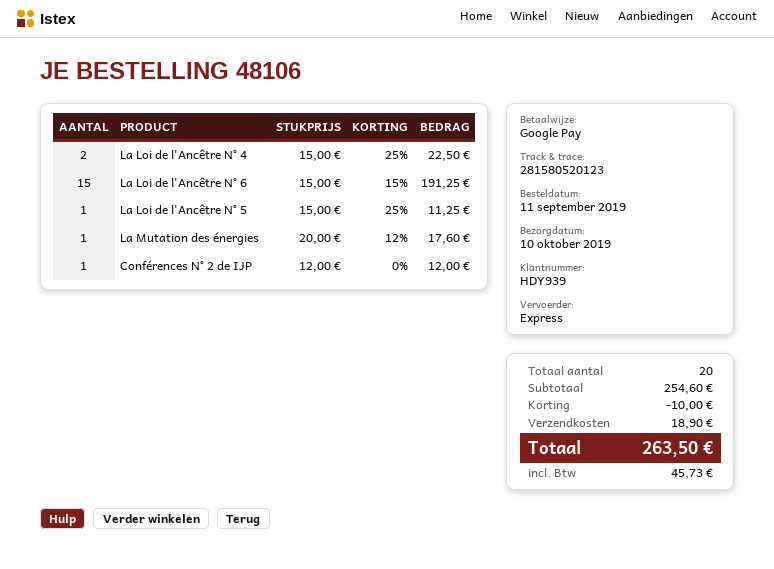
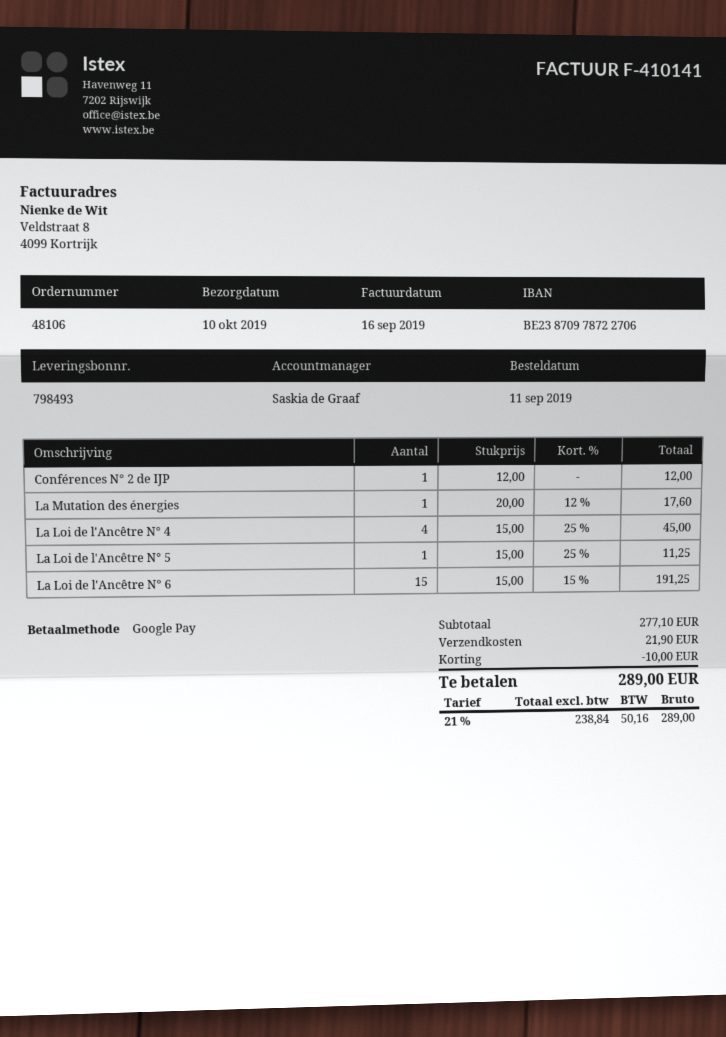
La Loi de l'Ancêtre N° 4: 2 x 15.00 - 25% = 22.50 -> 4 x 15.00 - 25% = 45.00
subtotal: 254.60 -> 277.10
shipping: 18.90 -> 21.90
tax: 45.73 -> 50.16
total: 263.50 -> 289.00

